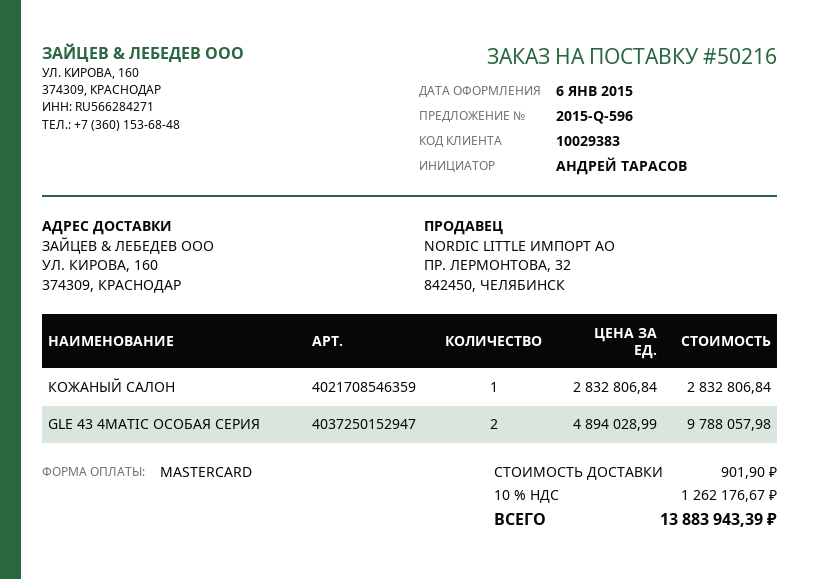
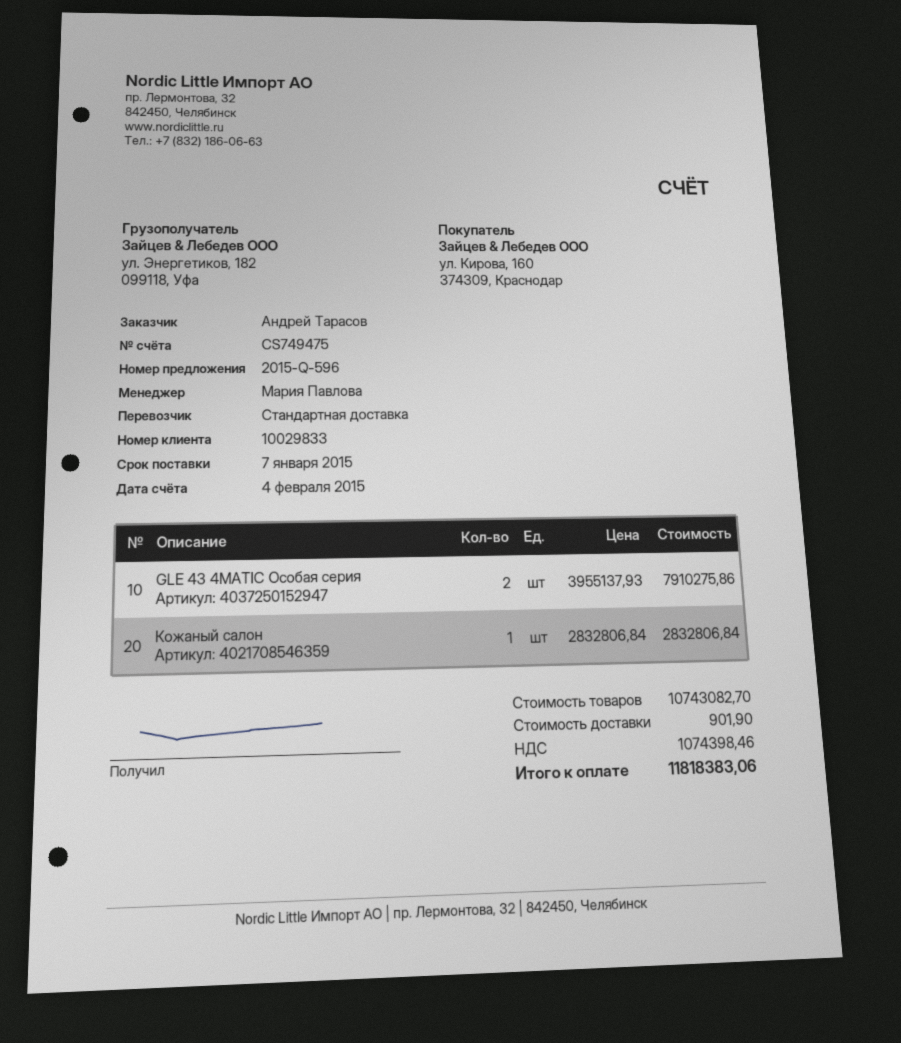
customer number: 10029383 -> 10029833
ship to: УЛ. КИРОВА, 160, 374309, КРАСНОДАР -> ул. Энергетиков, 182, 099118, Уфа
GLE 43 4MATIC ОСОБАЯ СЕРИЯ: 2 x 4894028.99 = 9788057.98 -> 2 x 3955137.93 = 7910275.86
tax: 1262176.67 -> 1074398.46
total: 13883943.39 -> 11818383.06

